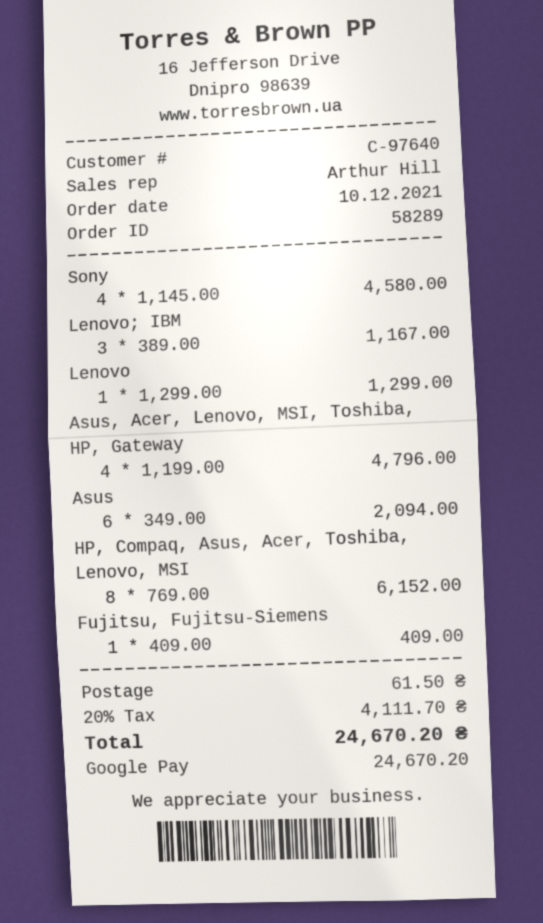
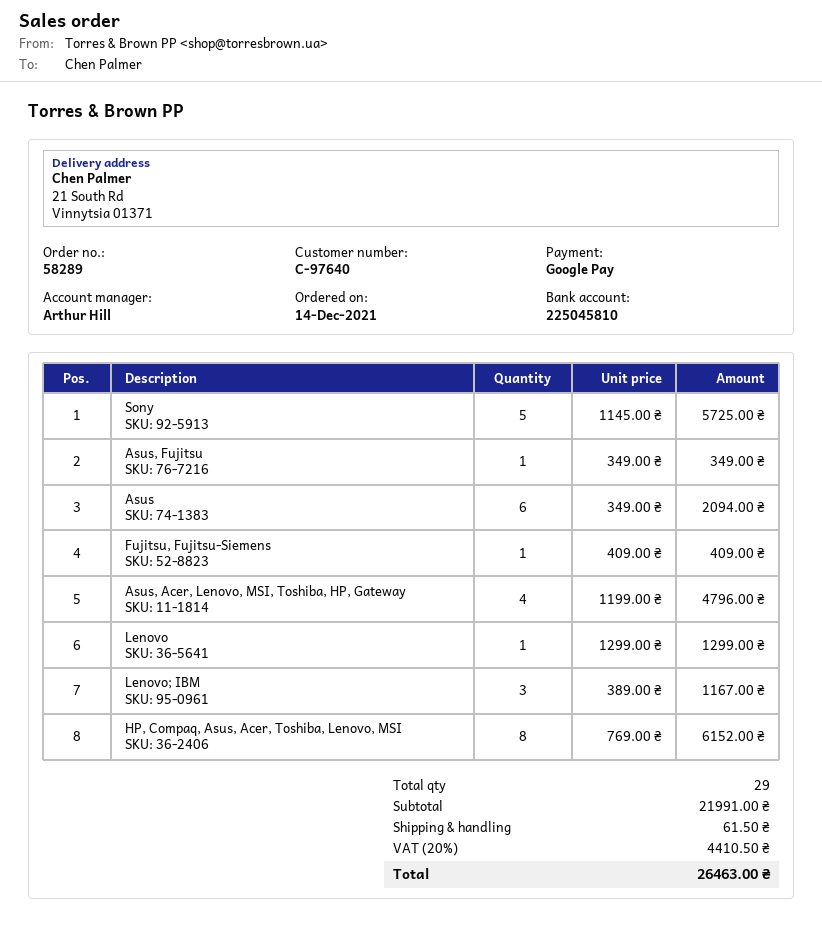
order date: 2021-12-10 -> 2021-12-14
Sony: 4 x 1145.00 = 4580.00 -> 5 x 1145.00 = 5725.00
Asus, Fujitsu: none -> 1 x 349.00 = 349.00
tax: 20% = 4111.70 -> 20% = 4410.50
total: 24670.20 -> 26463.00

